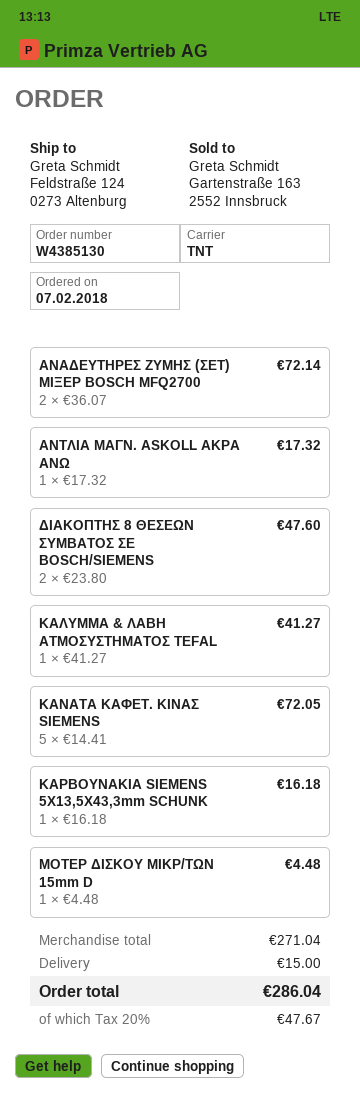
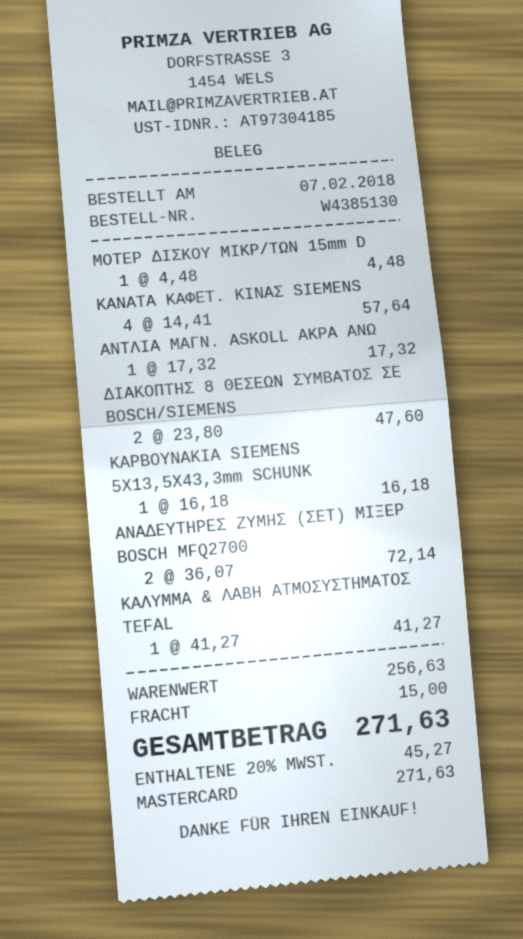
ΚΑΝΑΤΑ ΚΑΦΕΤ. ΚΙΝΑΣ SIEMENS: 5 x 14.41 = 72.05 -> 4 x 14.41 = 57.64
subtotal: 271.04 -> 256.63
tax: 20% = 47.67 -> 20% = 45.27
total: 286.04 -> 271.63

